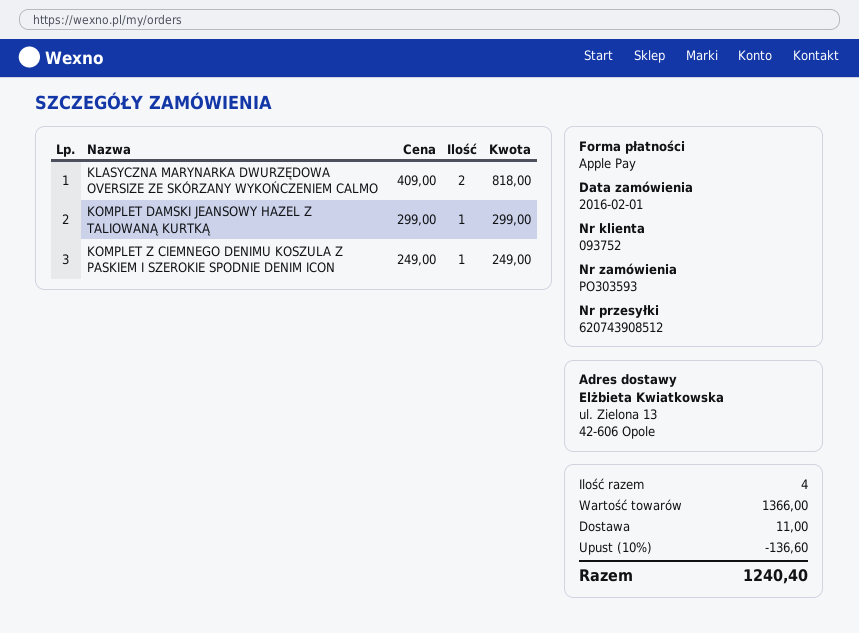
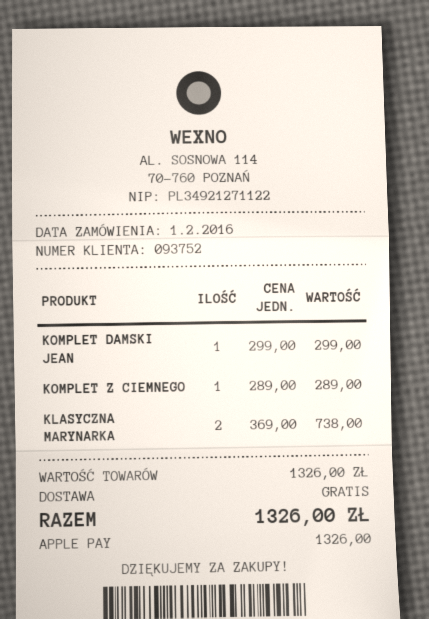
KLASYCZNA MARYNARKA DWURZĘDOWA OVERSIZE ZE SKÓRZANY WYKOŃCZENIEM CALMO: 2 x 409.00 = 818.00 -> 2 x 369.00 = 738.00
KOMPLET Z CIEMNEGO DENIMU KOSZULA Z PASKIEM I SZEROKIE SPODNIE DENIM ICON: 1 x 249.00 = 249.00 -> 1 x 289.00 = 289.00
subtotal: 1366.00 -> 1326.00
discount: 10% = 136.60 -> none
shipping: 11.00 -> 0.00
total: 1240.40 -> 1326.00

